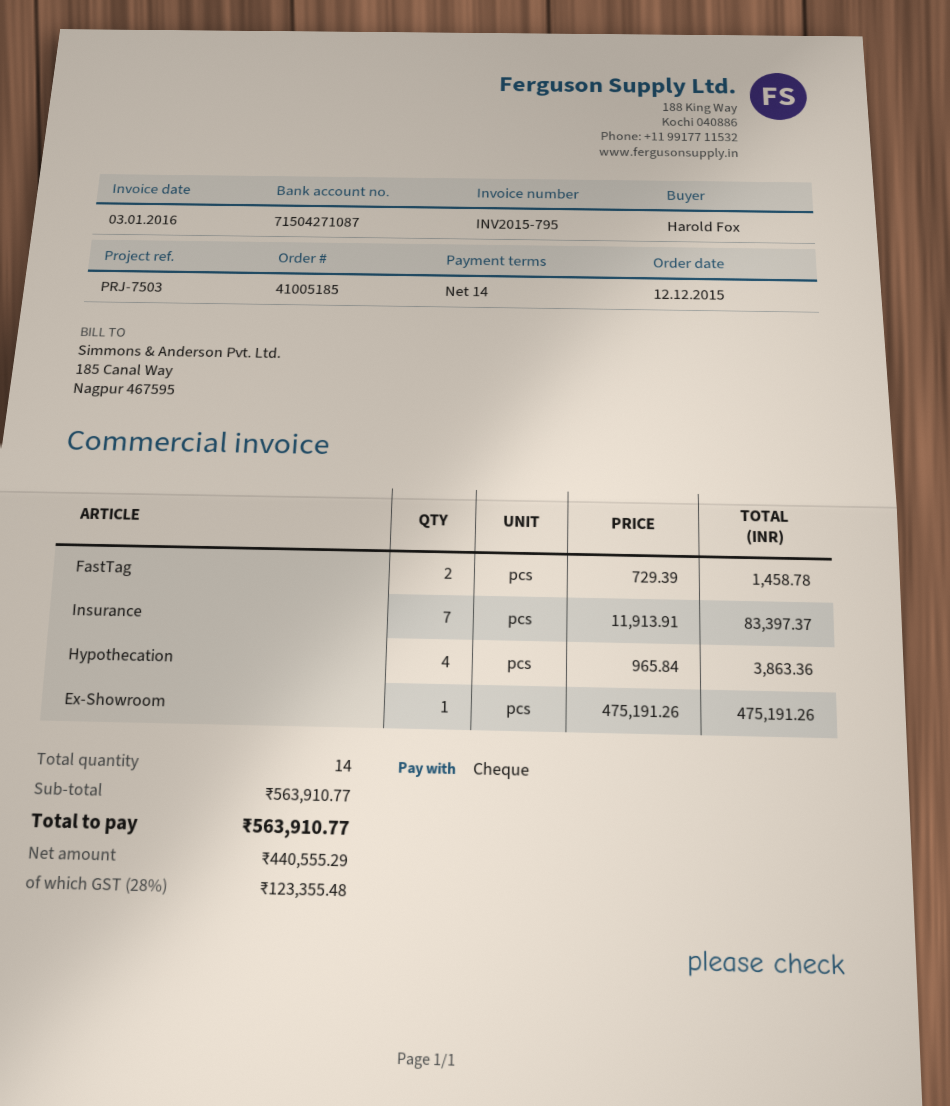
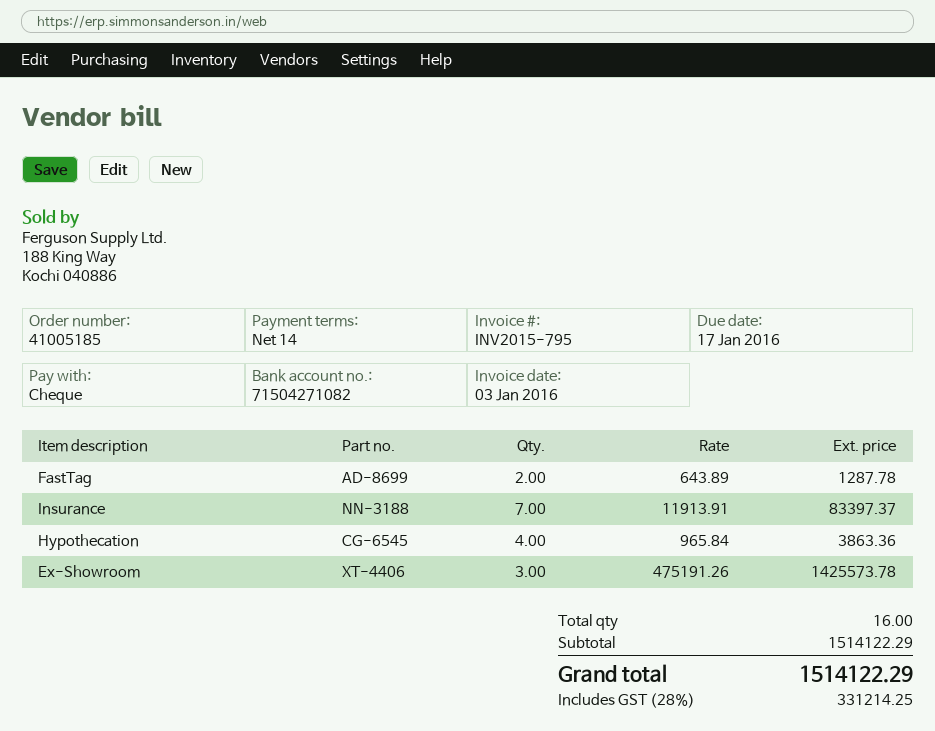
bank account: 71504271087 -> 71504271082
FastTag: 2 x 729.39 = 1458.78 -> 2 x 643.89 = 1287.78
Ex-Showroom: 1 x 475191.26 = 475191.26 -> 3 x 475191.26 = 1425573.78
total quantity: 14 -> 16
subtotal: 563910.77 -> 1514122.29
tax: 28% = 123355.48 -> 28% = 331214.25
total: 563910.77 -> 1514122.29

